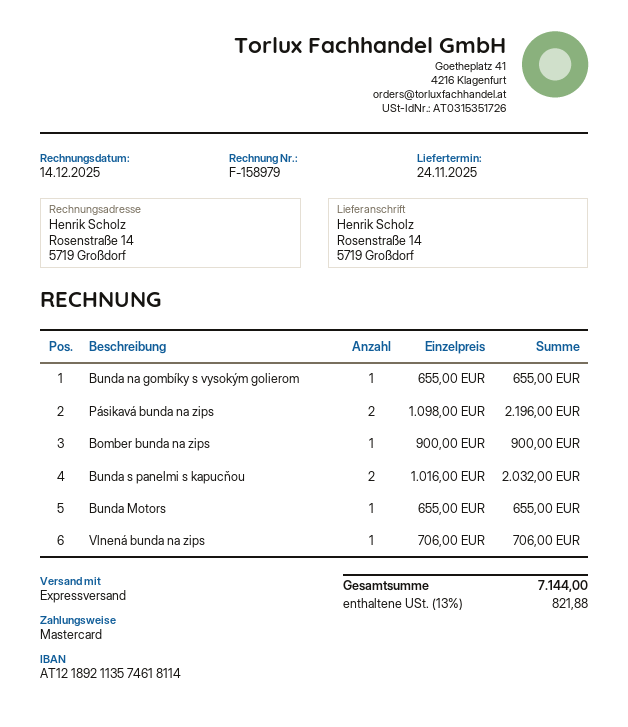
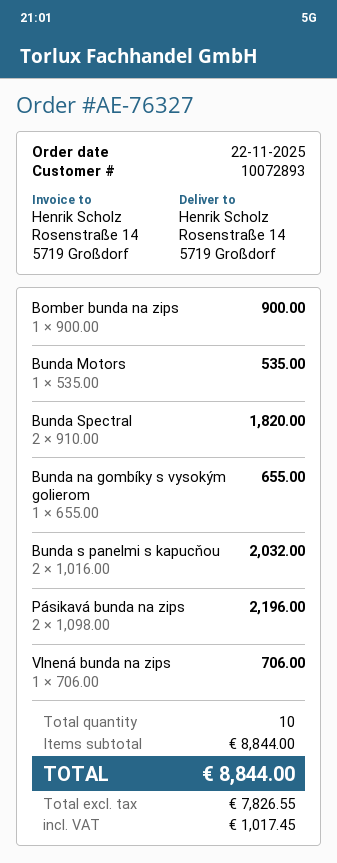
Bunda Motors: 1 x 655.00 = 655.00 -> 1 x 535.00 = 535.00
Bunda Spectral: none -> 2 x 910.00 = 1820.00
tax: 821.88 -> 1017.45
total: 7144.00 -> 8844.00

